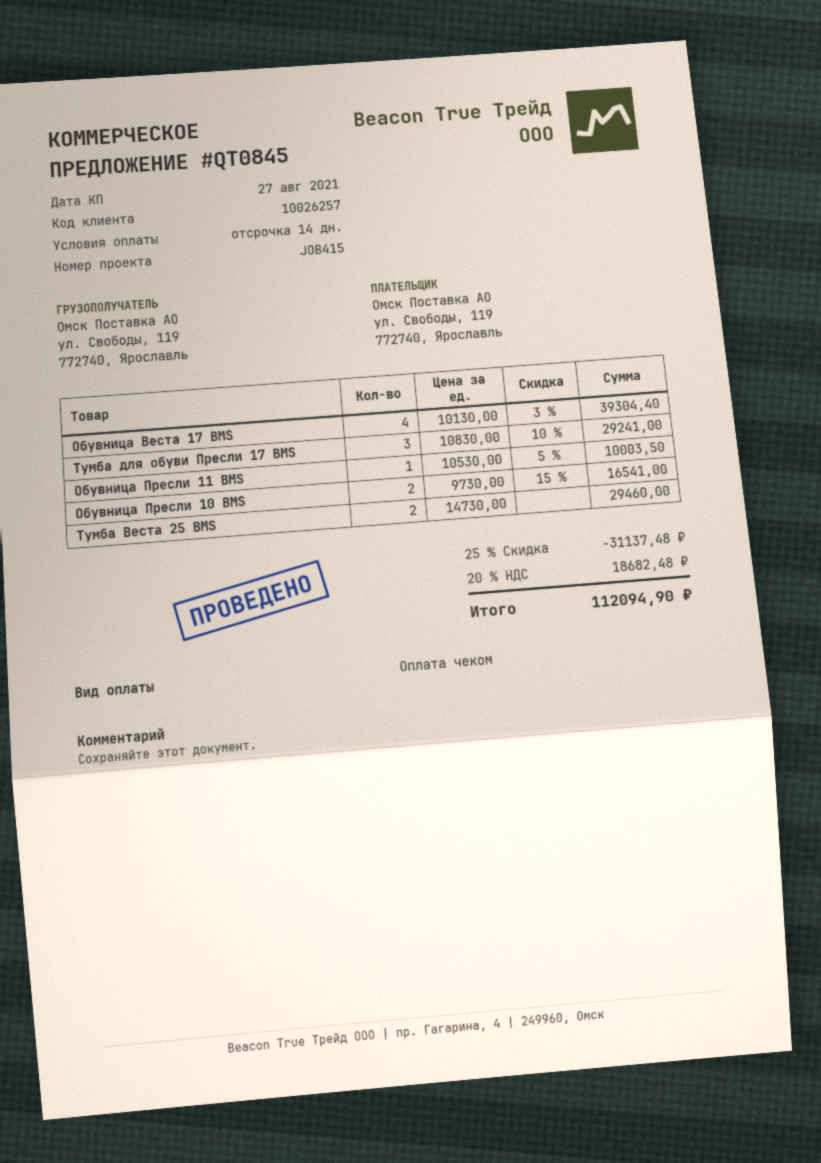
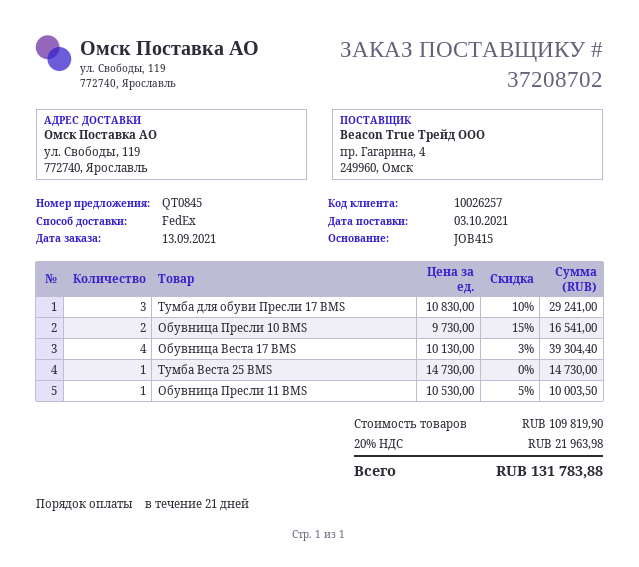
payment terms: 14 days -> 21 days
Тумба Веста 25 BMS: 2 x 14730.00 = 29460.00 -> 1 x 14730.00 = 14730.00
discount: 25% = 31137.48 -> none
tax: 20% = 18682.48 -> 20% = 21963.98
total: 112094.90 -> 131783.88

